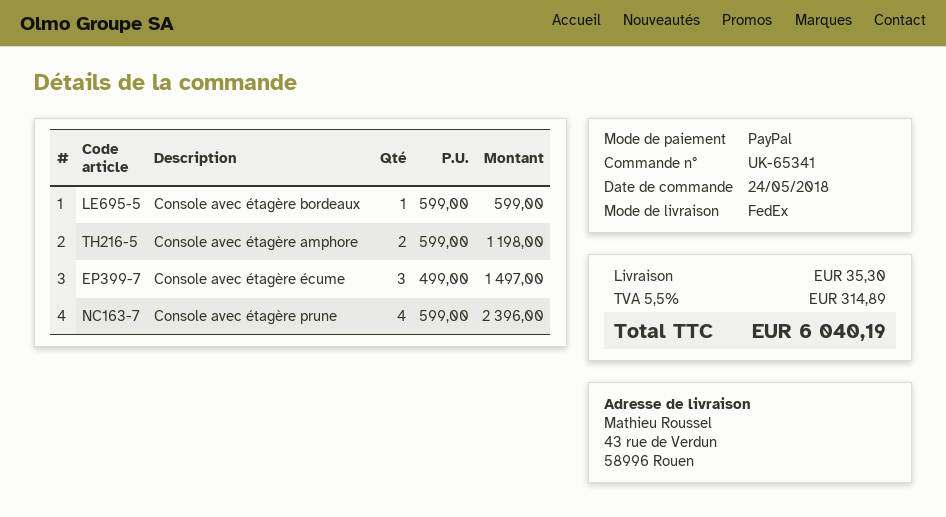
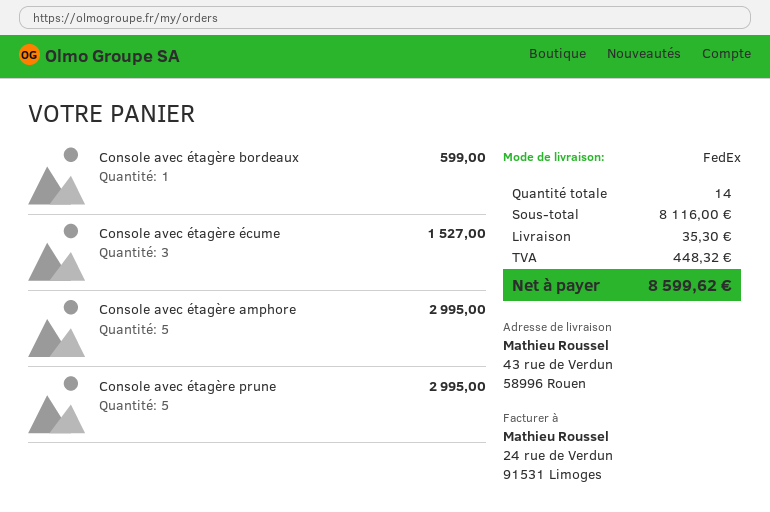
Console avec étagère amphore: 2 for 1198.00 -> 5 for 2995.00
Console avec étagère écume: 3 for 1497.00 -> 3 for 1527.00
Console avec étagère prune: 4 for 2396.00 -> 5 for 2995.00
tax: 314.89 -> 448.32
total: 6040.19 -> 8599.62

